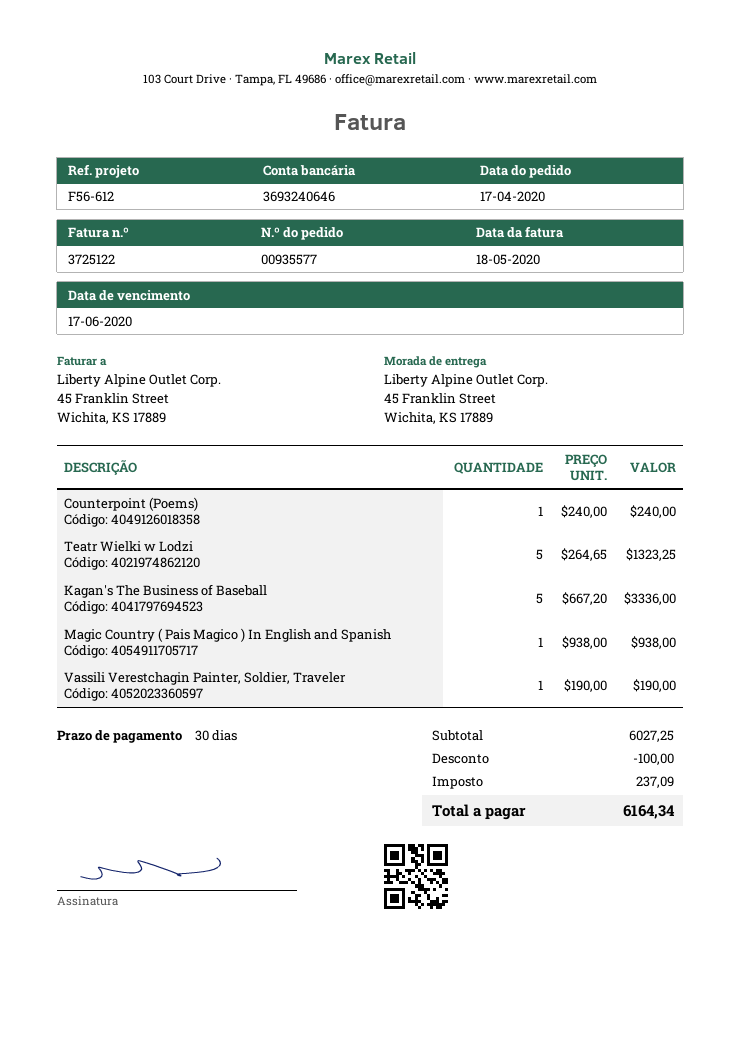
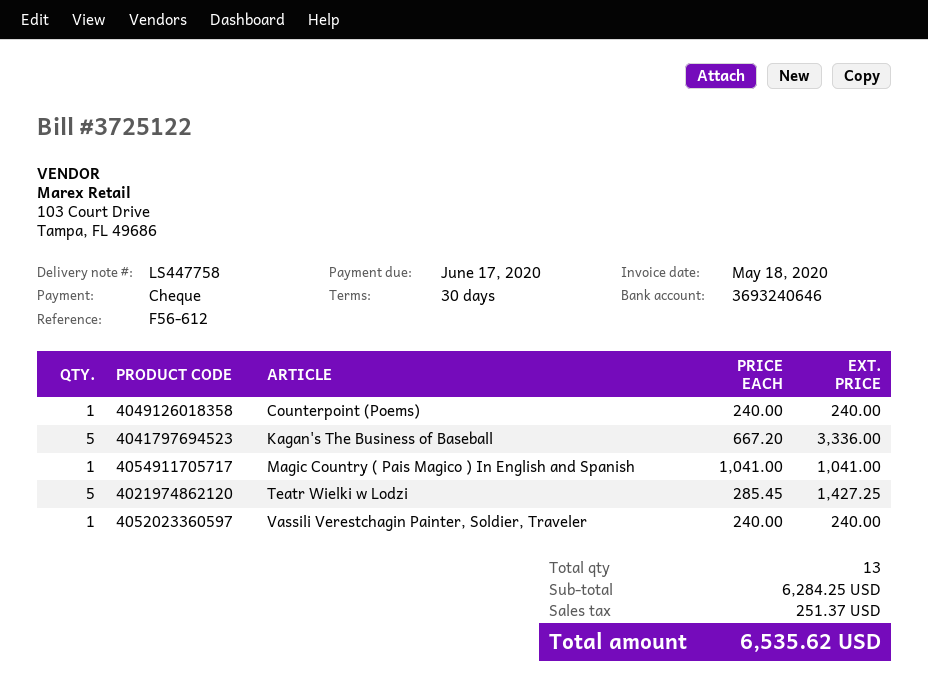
Teatr Wielki w Lodzi: 5 x 264.65 = 1323.25 -> 5 x 285.45 = 1427.25
Magic Country ( Pais Magico ) In English and Spanish: 1 x 938.00 = 938.00 -> 1 x 1041.00 = 1041.00
Vassili Verestchagin Painter, Soldier, Traveler: 1 x 190.00 = 190.00 -> 1 x 240.00 = 240.00
subtotal: 6027.25 -> 6284.25
discount: 100.00 -> none
tax: 237.09 -> 251.37
total: 6164.34 -> 6535.62

